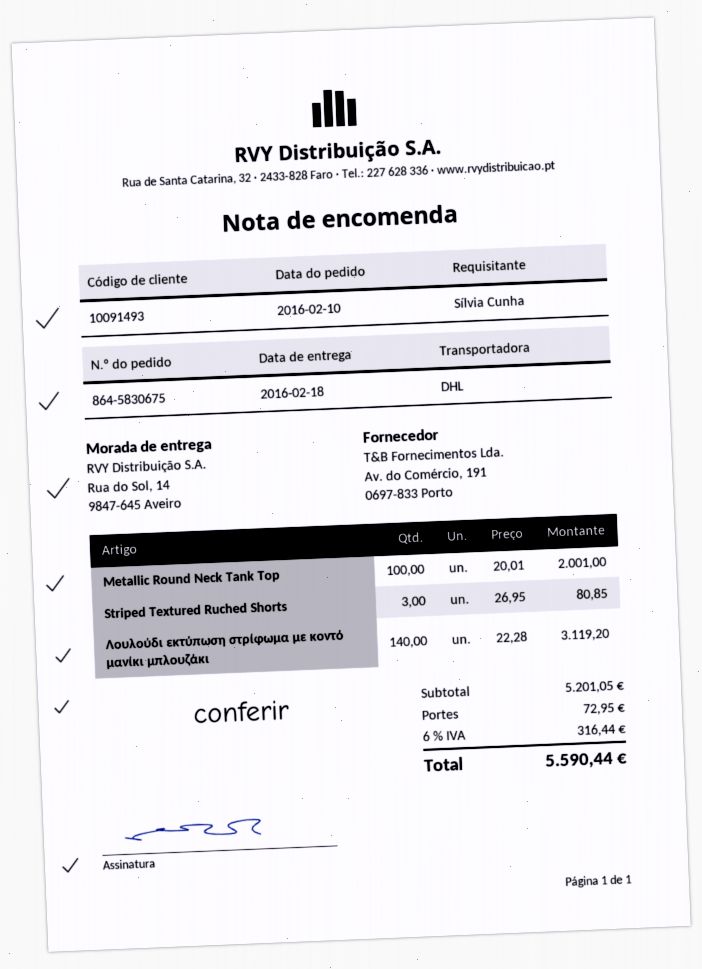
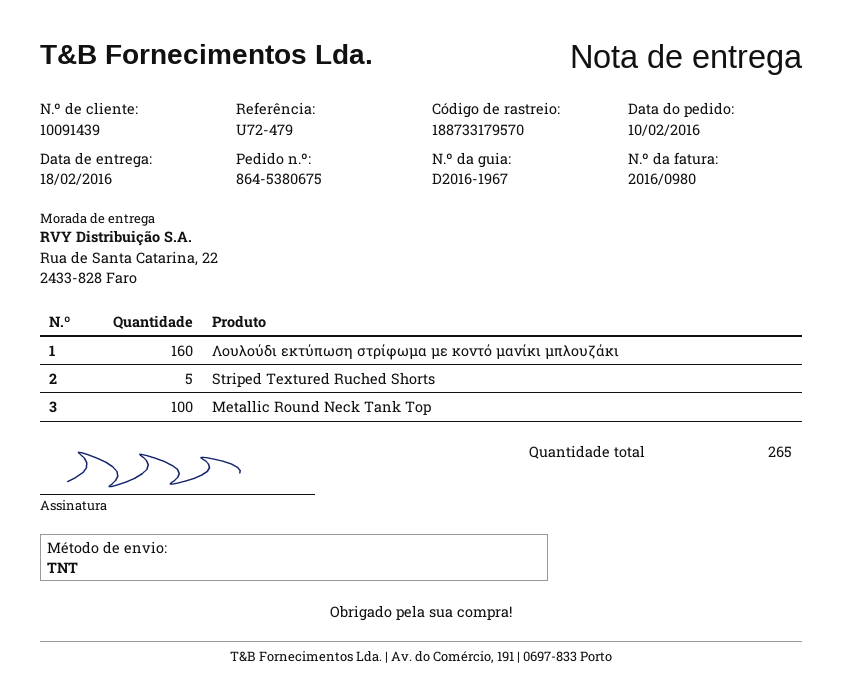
order number: 864-5830675 -> 864-5380675
customer number: 10091493 -> 10091439
shipping method: DHL -> TNT
ship to: Rua do Sol, 14, 9847-645 Aveiro -> Rua de Santa Catarina, 22, 2433-828 Faro
Striped Textured Ruched Shorts: 3 -> 5
Λουλούδι εκτύπωση στρίφωμα με κοντό μανίκι μπλουζάκι: 140 -> 160

